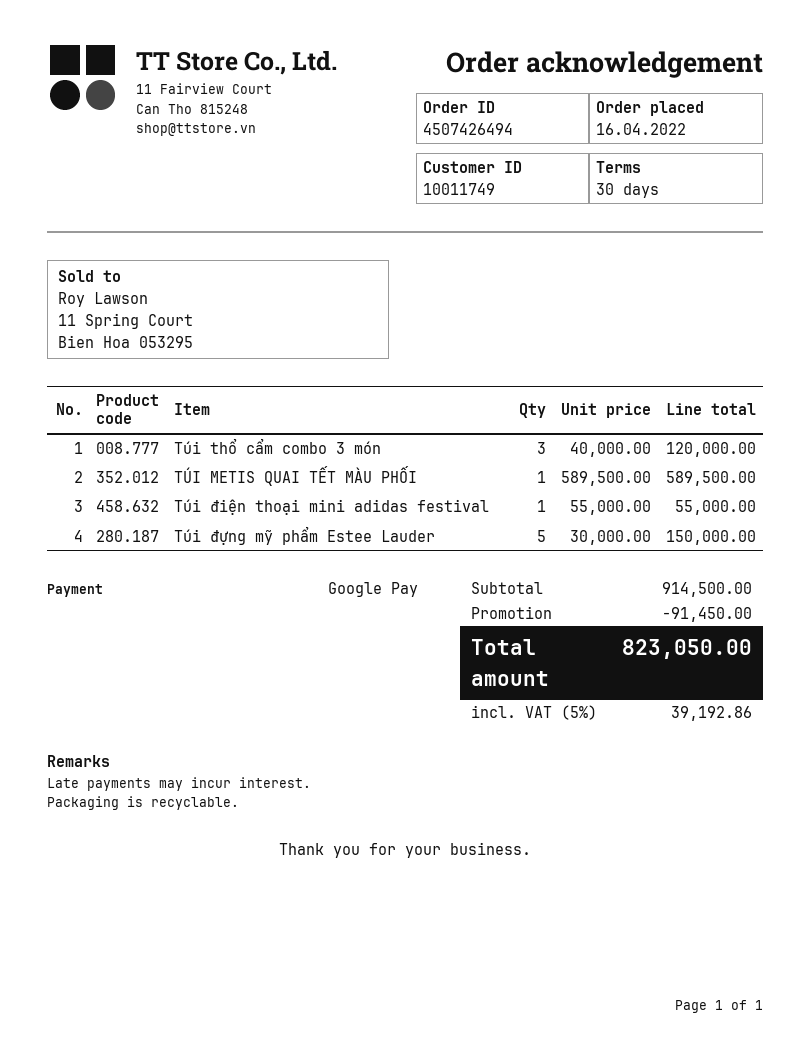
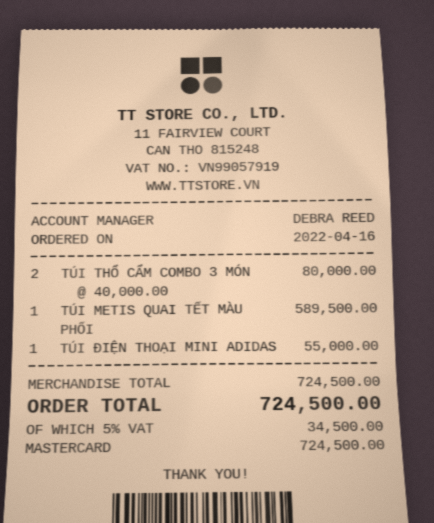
payment method: Google Pay -> Mastercard
Túi thổ cẩm combo 3 món: 3 x 40000.00 = 120000.00 -> 2 x 40000.00 = 80000.00
Túi đựng mỹ phẩm Estee Lauder: 5 x 30000.00 = 150000.00 -> none
subtotal: 914500.00 -> 724500.00
discount: 91450.00 -> none
tax: 5% = 39192.86 -> 5% = 34500.00
total: 823050.00 -> 724500.00

